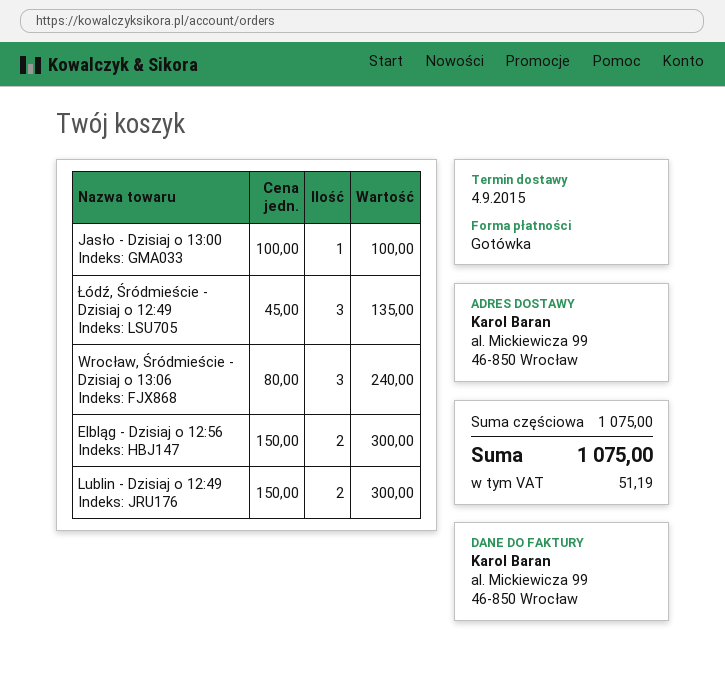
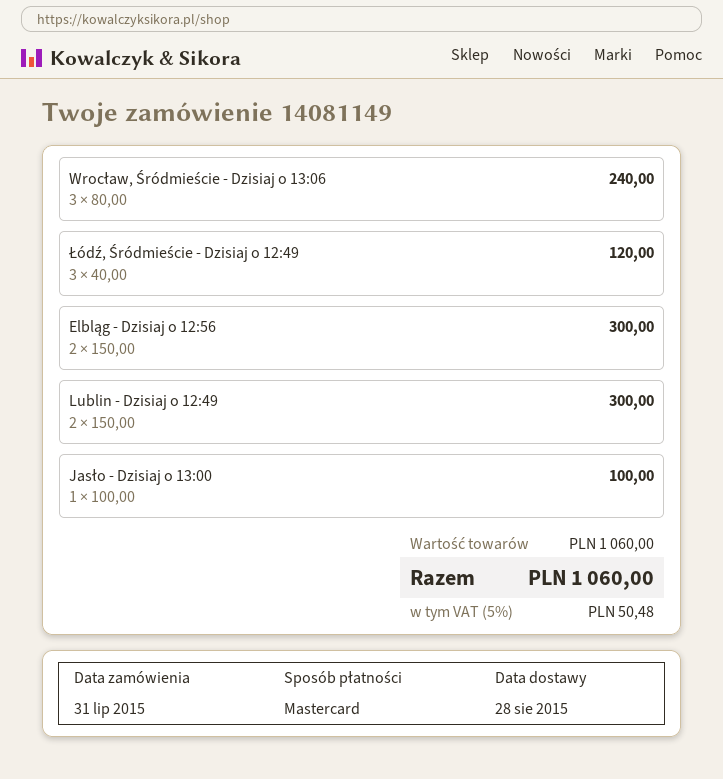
delivery date: 2015-09-04 -> 2015-08-28
payment method: cash -> Mastercard
Łódź, Śródmieście - Dzisiaj o 12:49: 3 x 45.00 = 135.00 -> 3 x 40.00 = 120.00
subtotal: 1075.00 -> 1060.00
tax: 51.19 -> 50.48
total: 1075.00 -> 1060.00

